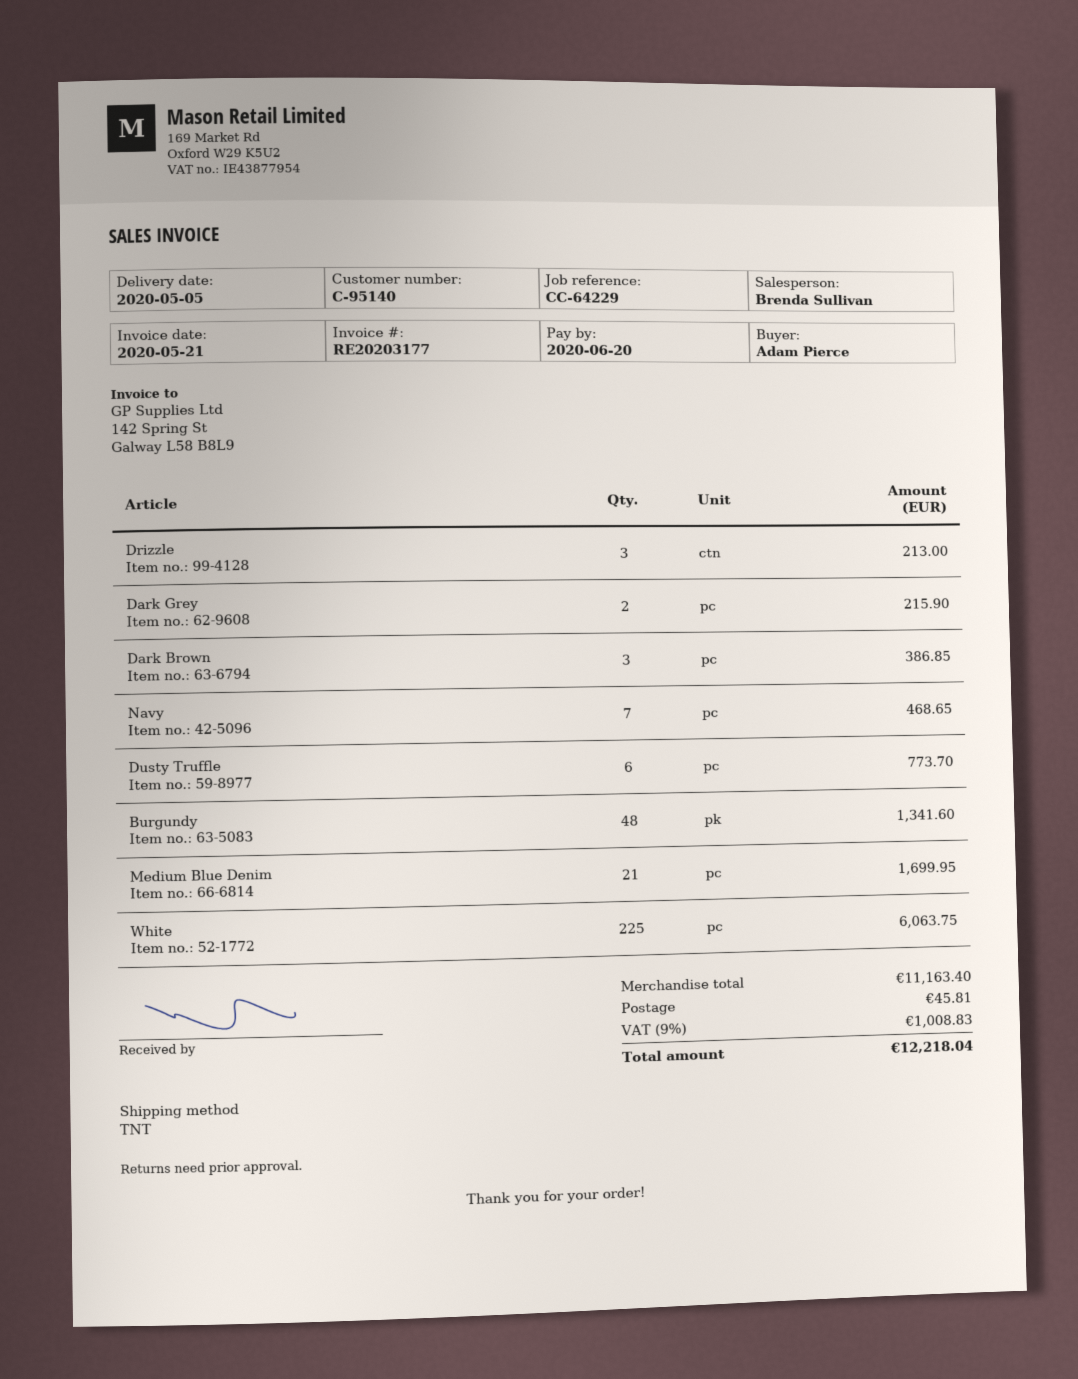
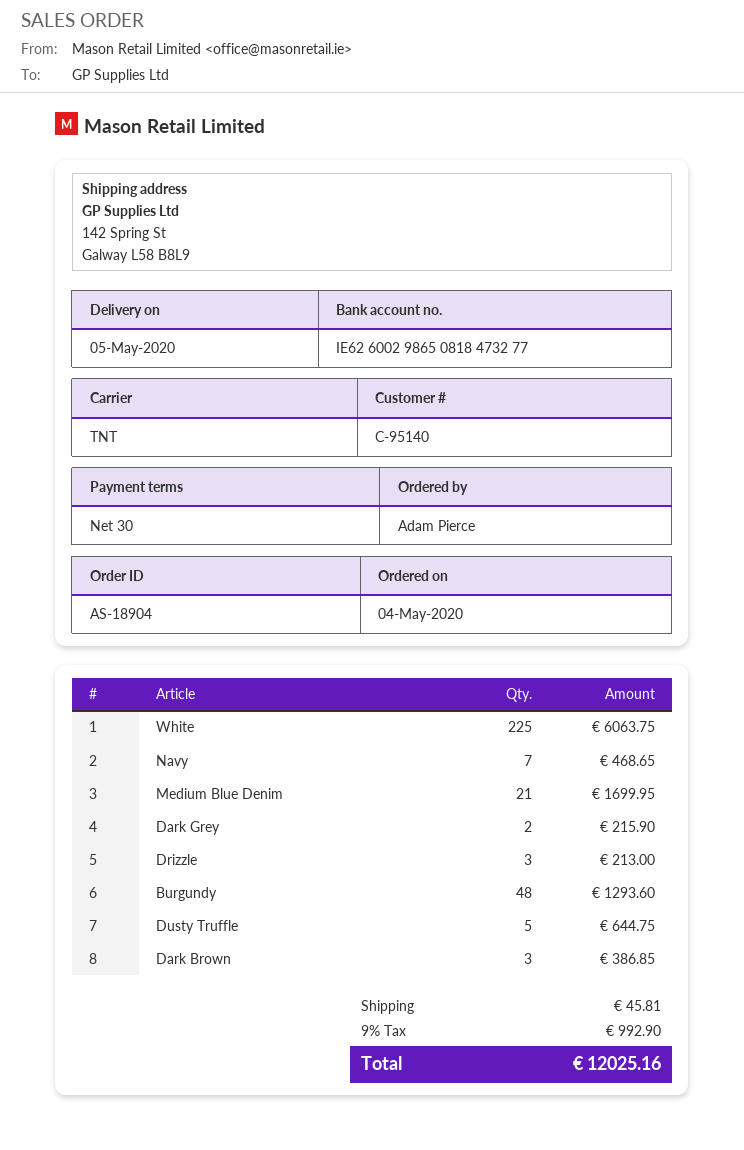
Dusty Truffle: 6 for 773.70 -> 5 for 644.75
Burgundy: 48 for 1341.60 -> 48 for 1293.60
tax: 9% = 1008.83 -> 9% = 992.90
total: 12218.04 -> 12025.16

